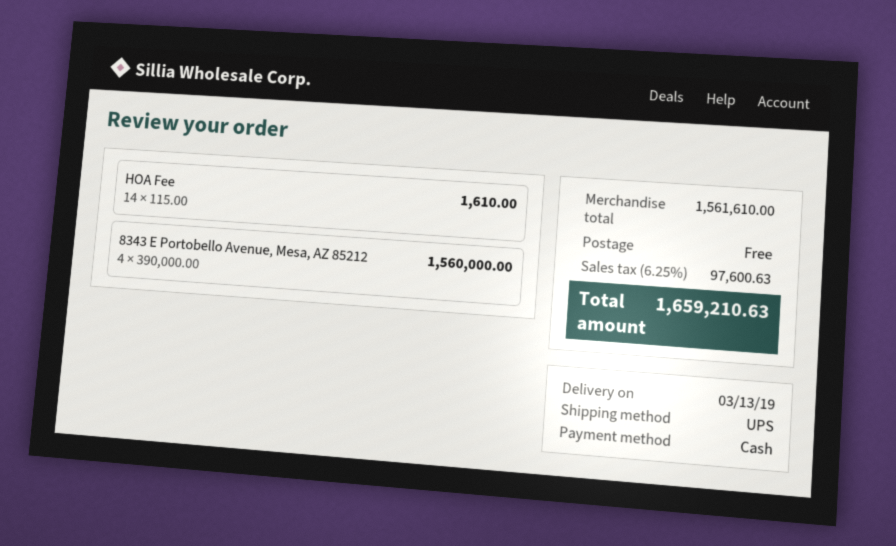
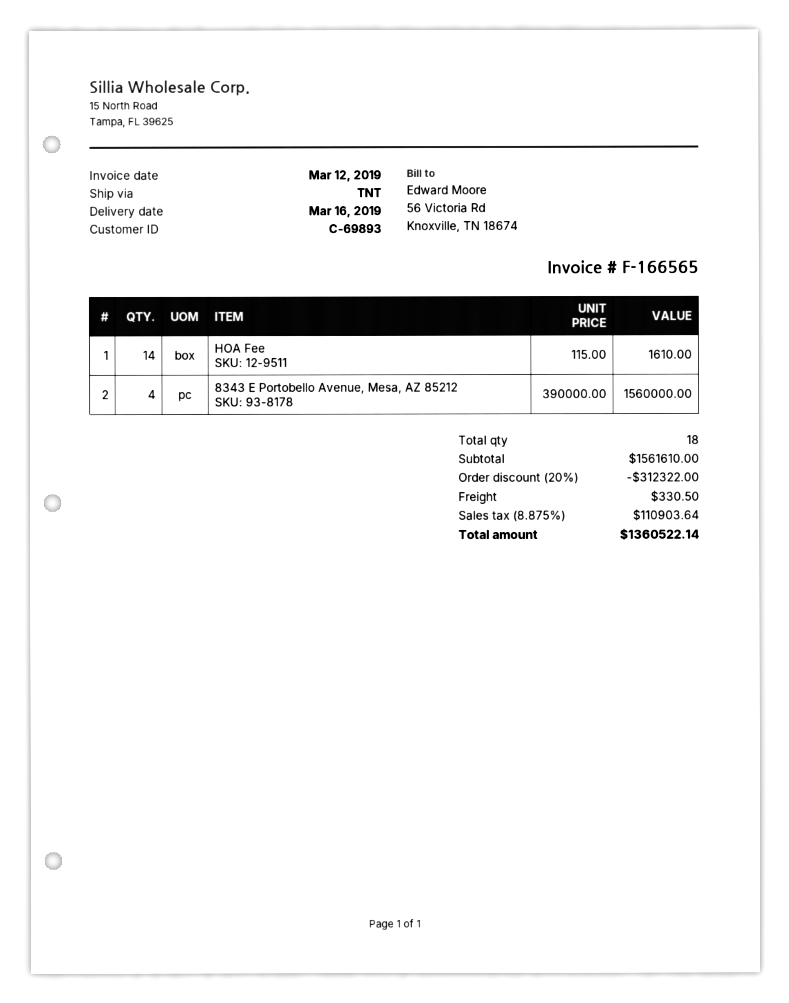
delivery date: 2019-03-13 -> 2019-03-16
shipping method: UPS -> TNT
discount: none -> 20% = 312322.00
shipping: 0.00 -> 330.50
tax: 6.25% = 97600.63 -> 8.875% = 110903.64
total: 1659210.63 -> 1360522.14

